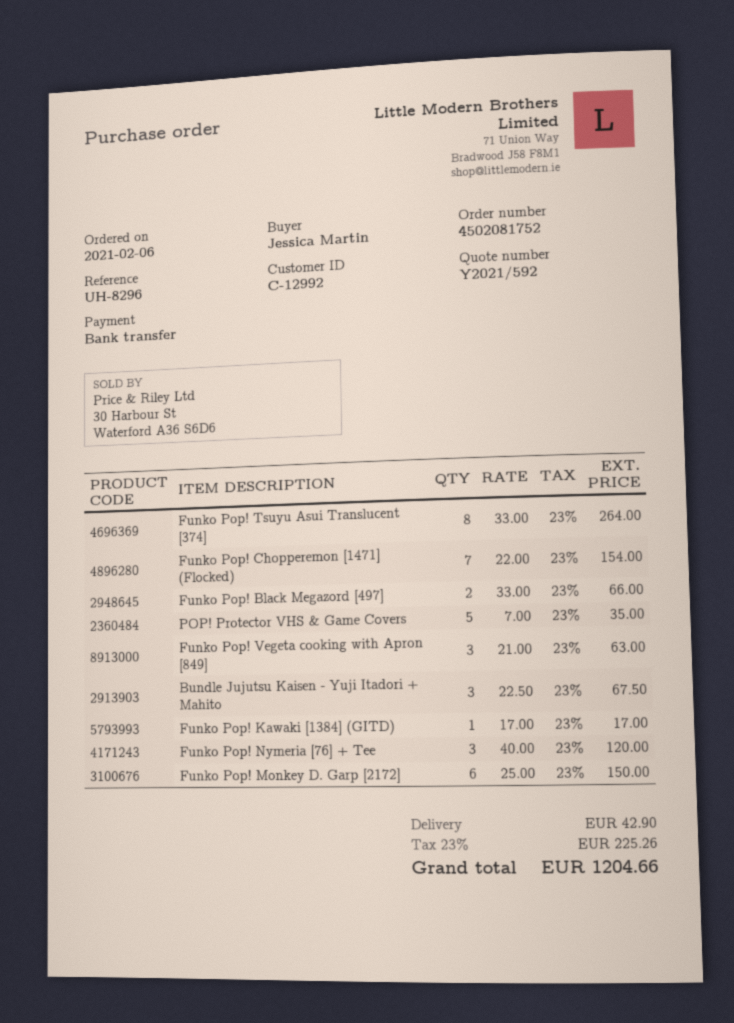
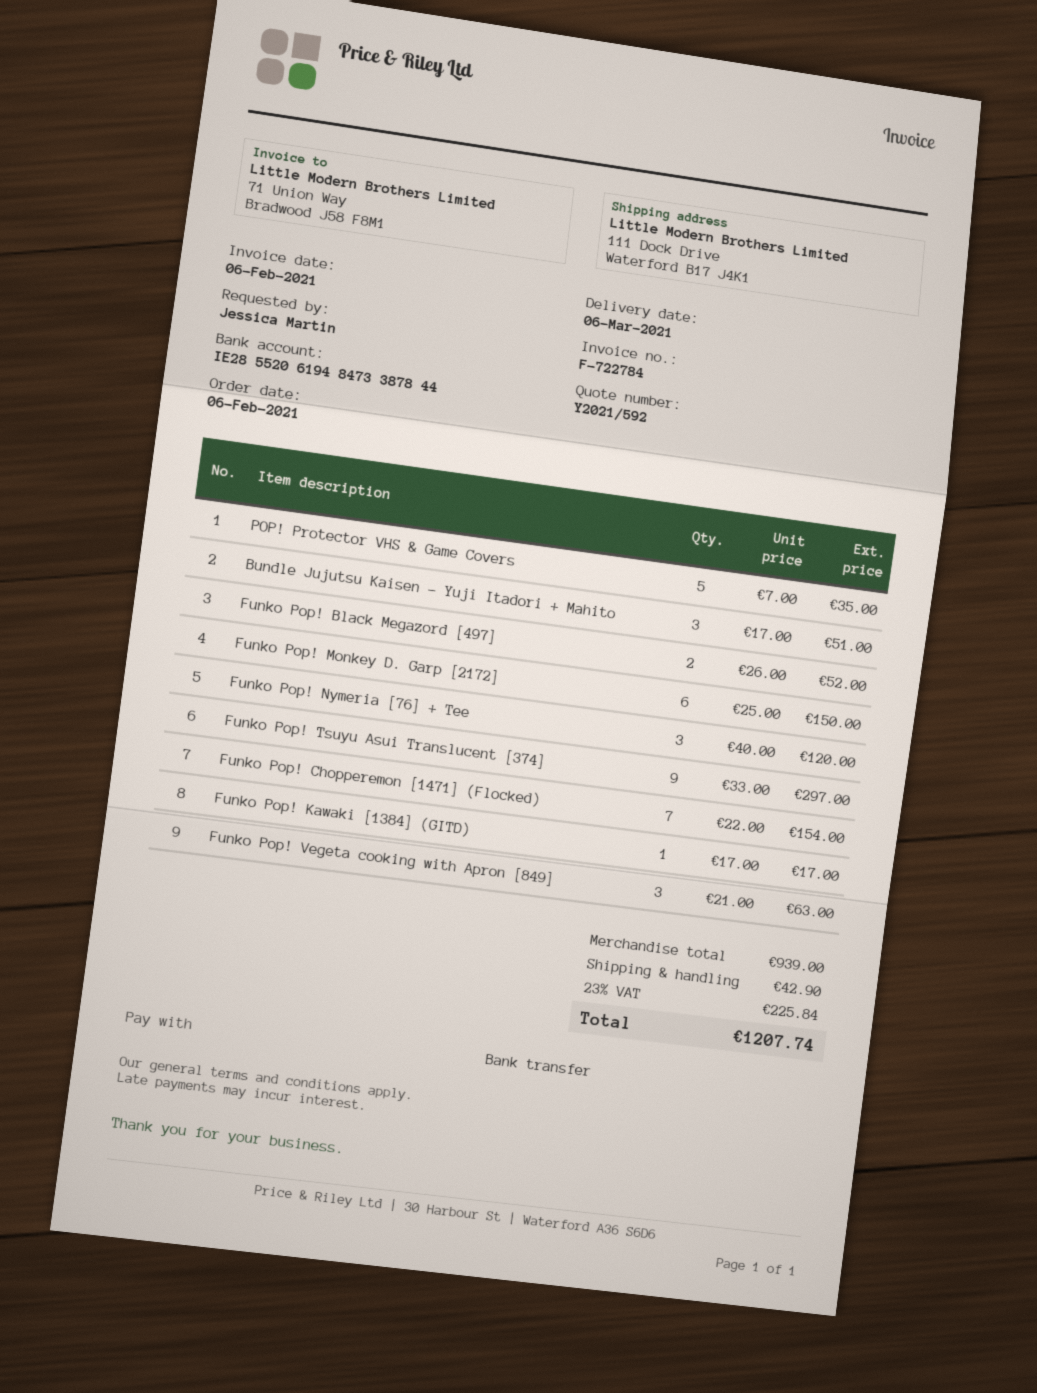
Funko Pop! Tsuyu Asui Translucent [374]: 8 x 33.00 = 264.00 -> 9 x 33.00 = 297.00
Funko Pop! Black Megazord [497]: 2 x 33.00 = 66.00 -> 2 x 26.00 = 52.00
Bundle Jujutsu Kaisen - Yuji Itadori + Mahito: 3 x 22.50 = 67.50 -> 3 x 17.00 = 51.00
tax: 23% = 225.26 -> 23% = 225.84
total: 1204.66 -> 1207.74

